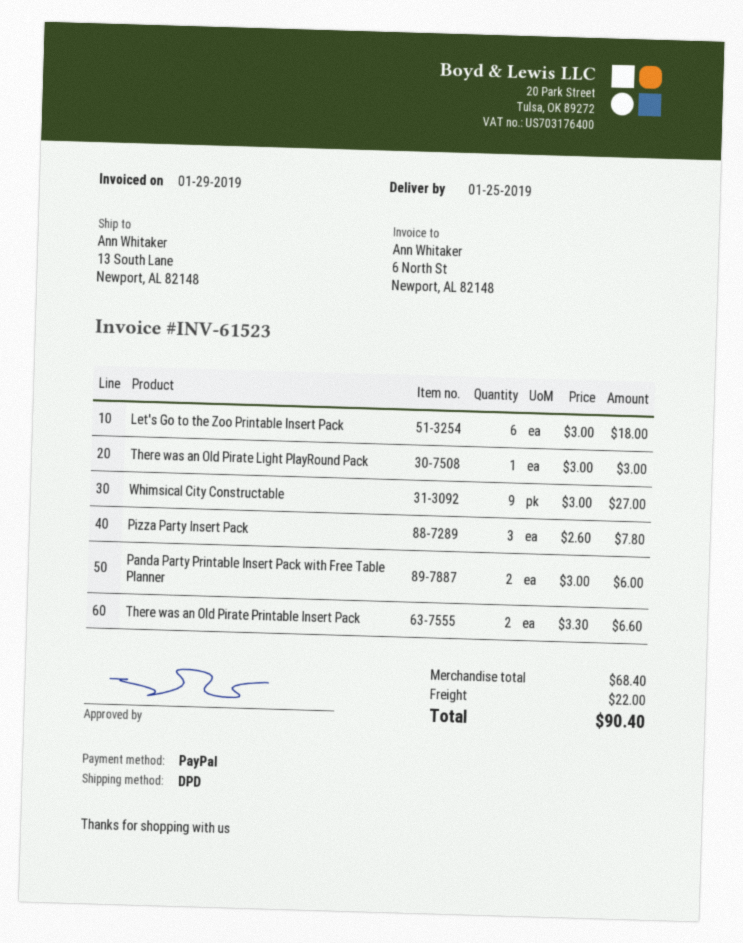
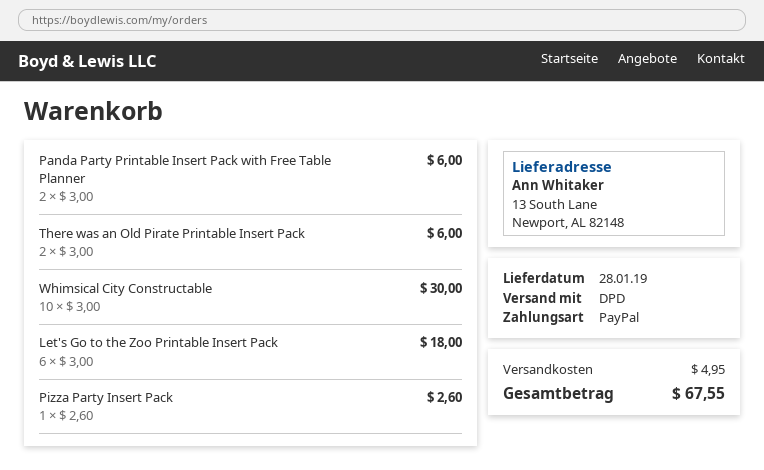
delivery date: 2019-01-25 -> 2019-01-28
There was an Old Pirate Light PlayRound Pack: 1 x 3.00 = 3.00 -> none
Whimsical City Constructable: 9 x 3.00 = 27.00 -> 10 x 3.00 = 30.00
Pizza Party Insert Pack: 3 x 2.60 = 7.80 -> 1 x 2.60 = 2.60
There was an Old Pirate Printable Insert Pack: 2 x 3.30 = 6.60 -> 2 x 3.00 = 6.00
shipping: 22.00 -> 4.95
total: 90.40 -> 67.55

